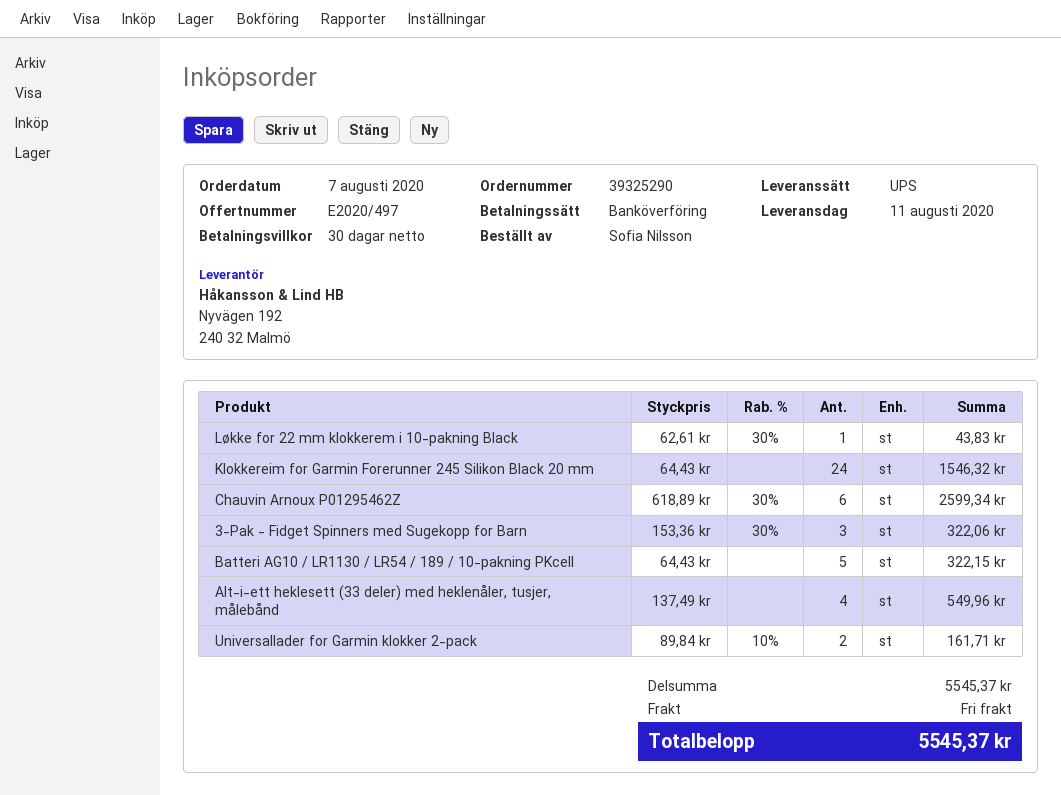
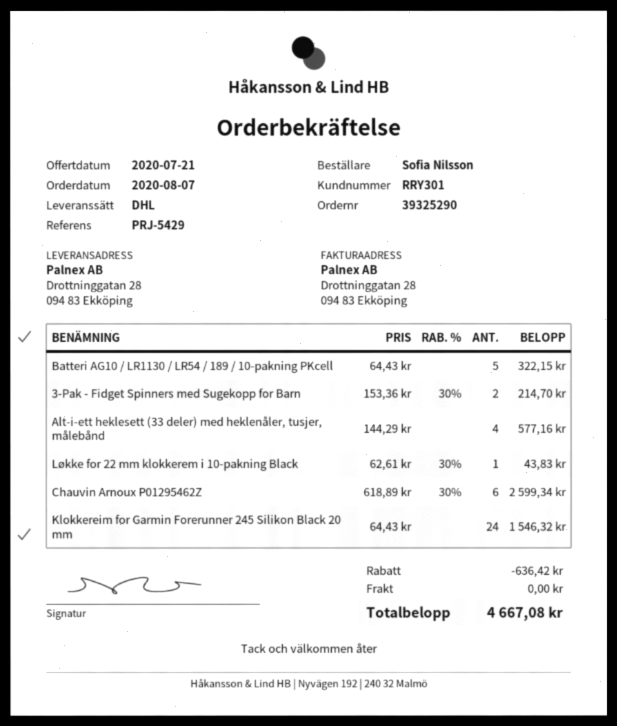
shipping method: UPS -> DHL
3-Pak - Fidget Spinners med Sugekopp for Barn: 3 x 153.36 - 30% = 322.06 -> 2 x 153.36 - 30% = 214.70
Alt-i-ett heklesett (33 deler) med heklenåler, tusjer, målebånd: 4 x 137.49 = 549.96 -> 4 x 144.29 = 577.16
Universallader for Garmin klokker 2-pack: 2 x 89.84 - 10% = 161.71 -> none
discount: none -> 636.42
total: 5545.37 -> 4667.08

